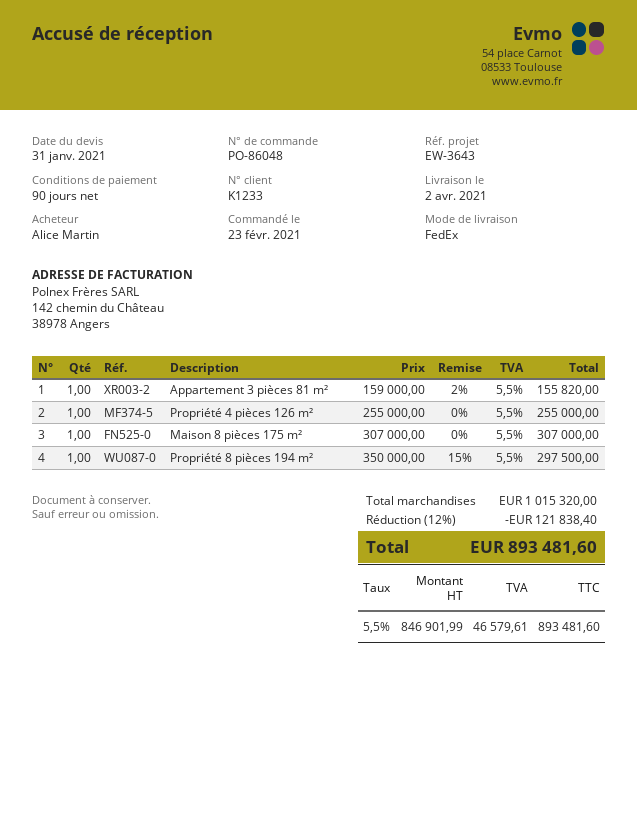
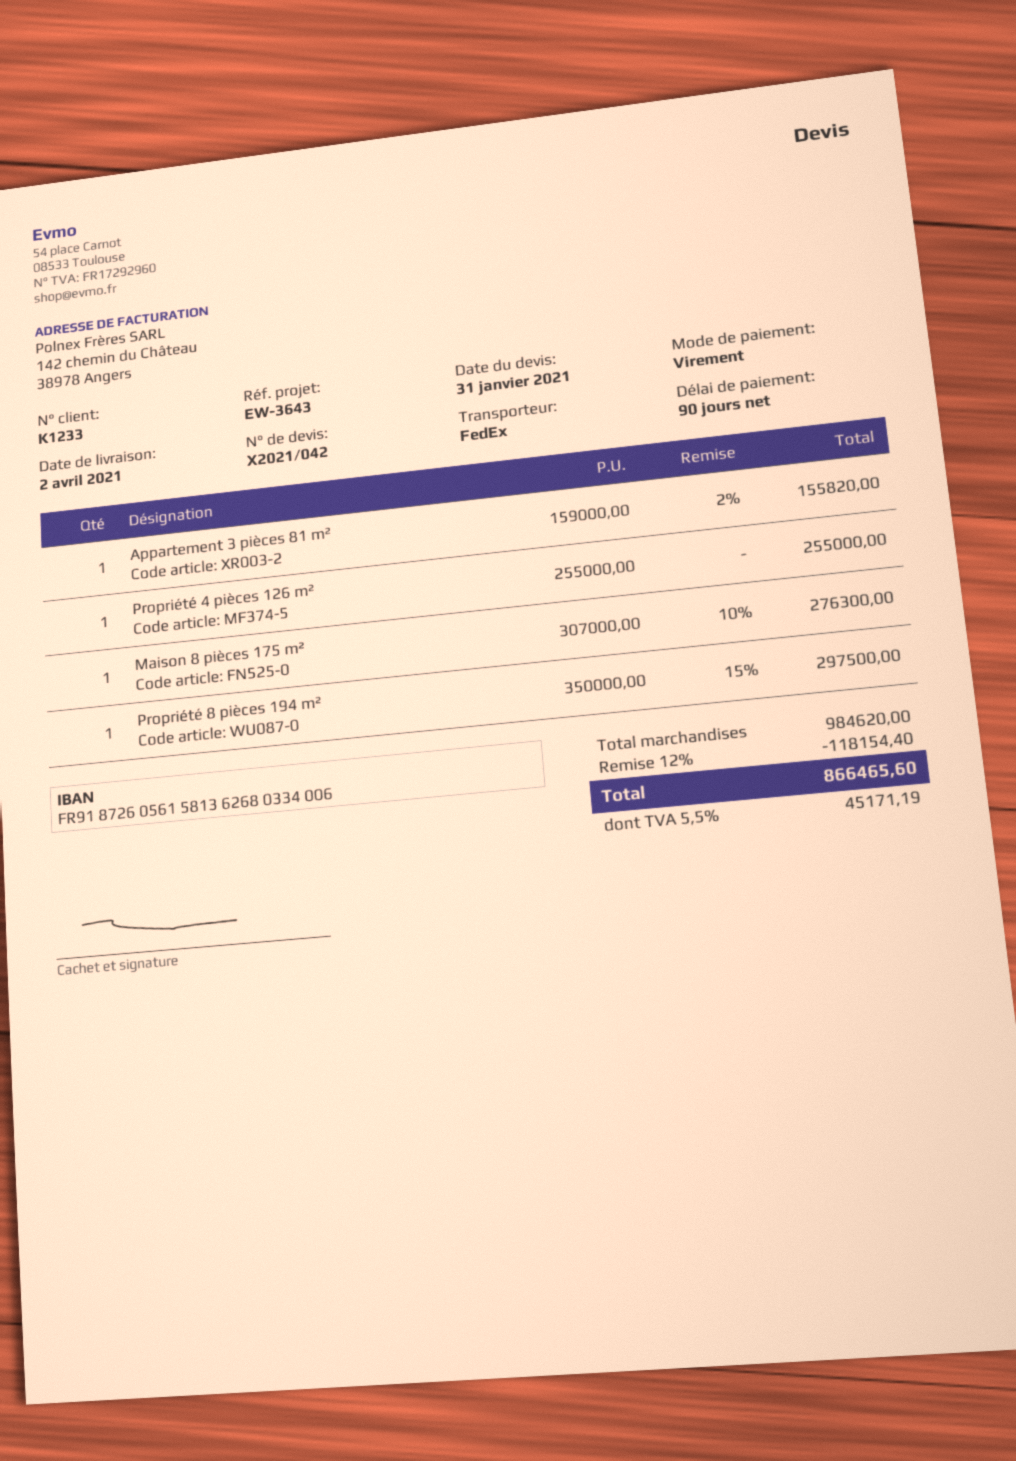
Maison 8 pièces 175 m²: 1 x 307000.00 = 307000.00 -> 1 x 307000.00 - 10% = 276300.00
subtotal: 1015320.00 -> 984620.00
discount: 12% = 121838.40 -> 12% = 118154.40
tax: 5.5% = 46579.61 -> 5.5% = 45171.19
total: 893481.60 -> 866465.60

